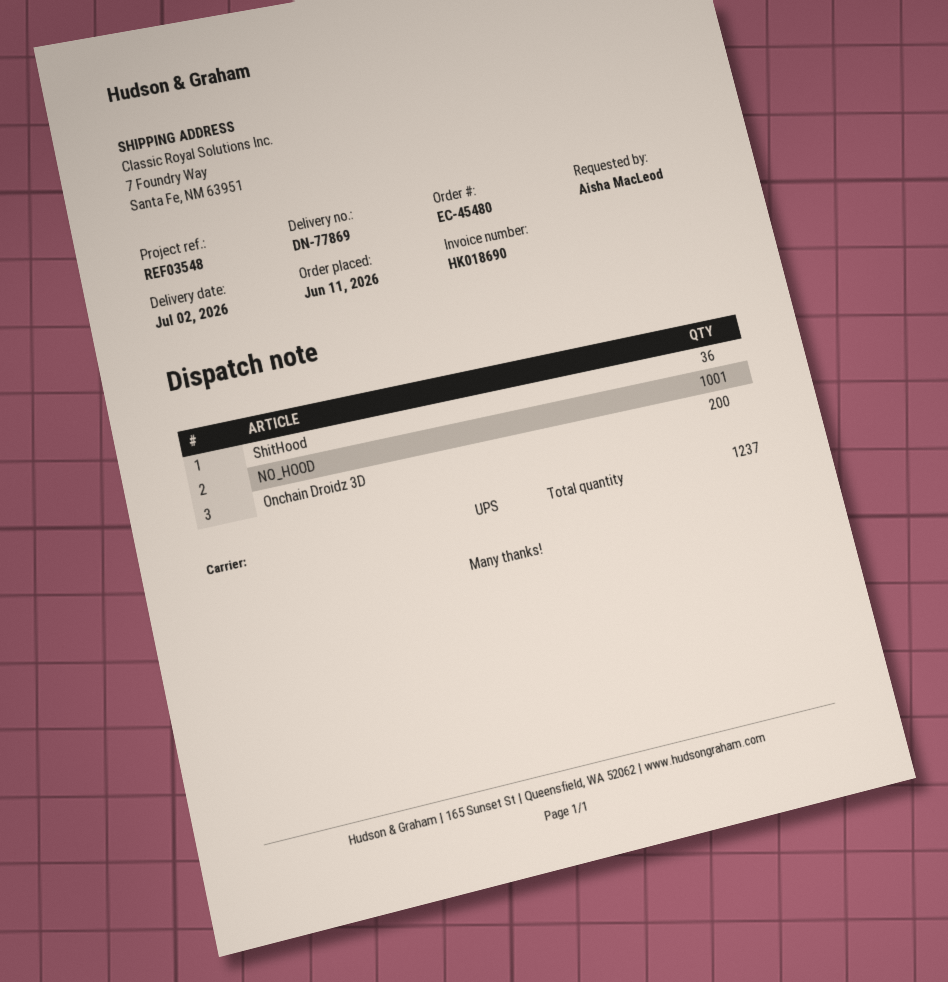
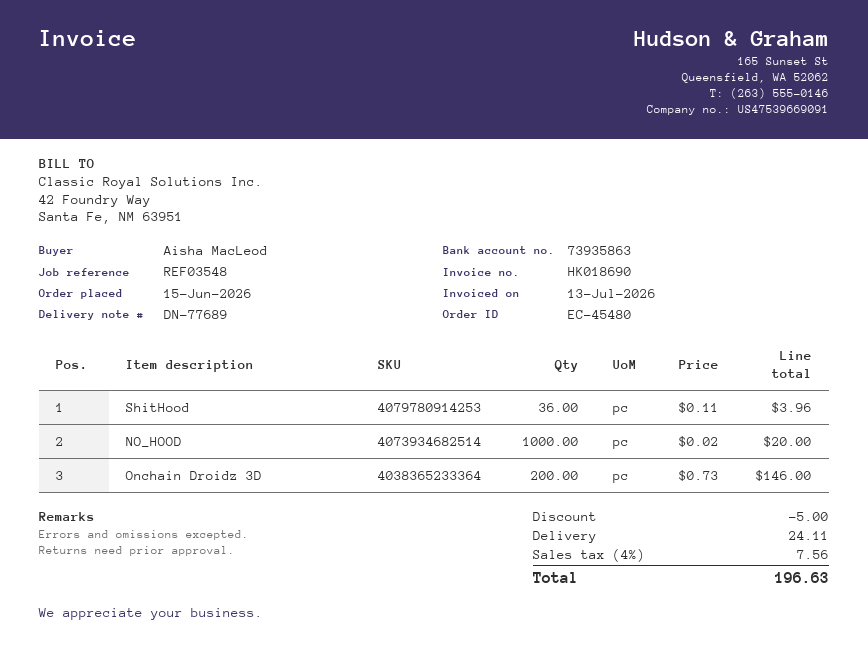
order date: 2026-06-11 -> 2026-06-15
delivery note number: DN-77869 -> DN-77689
NO_HOOD: 1001 -> 1000

